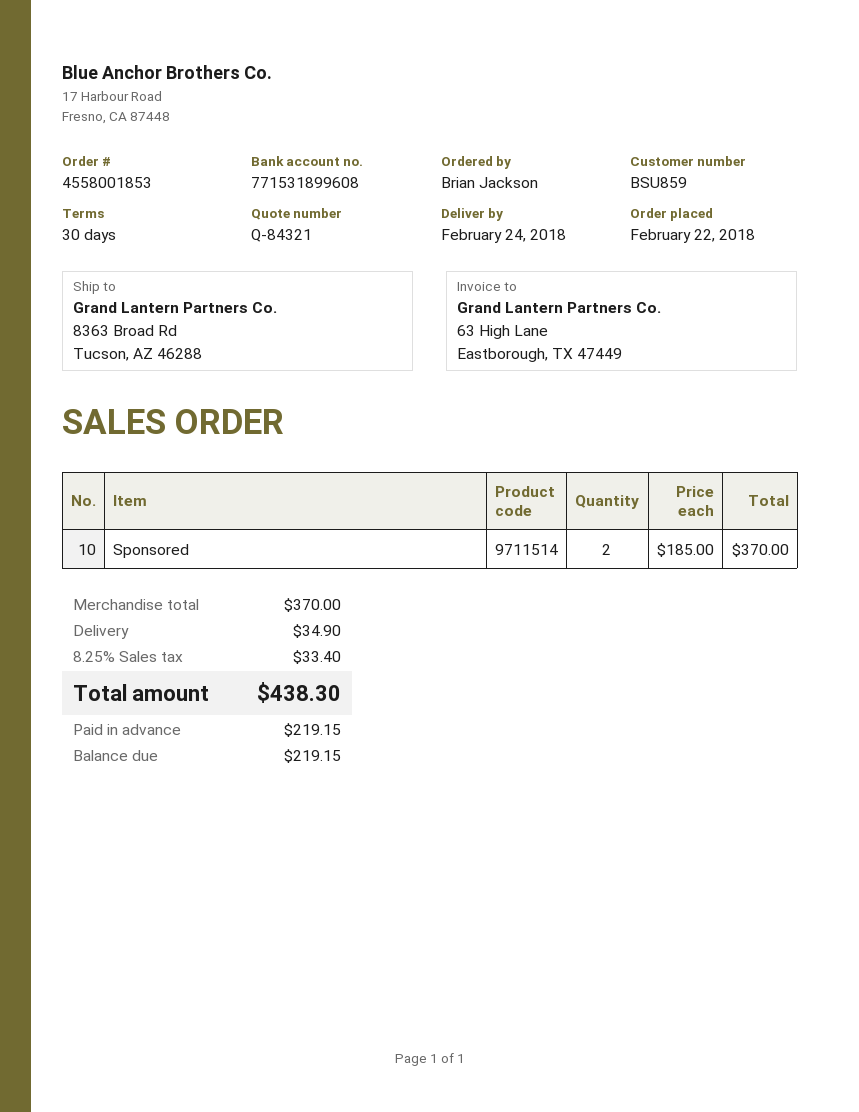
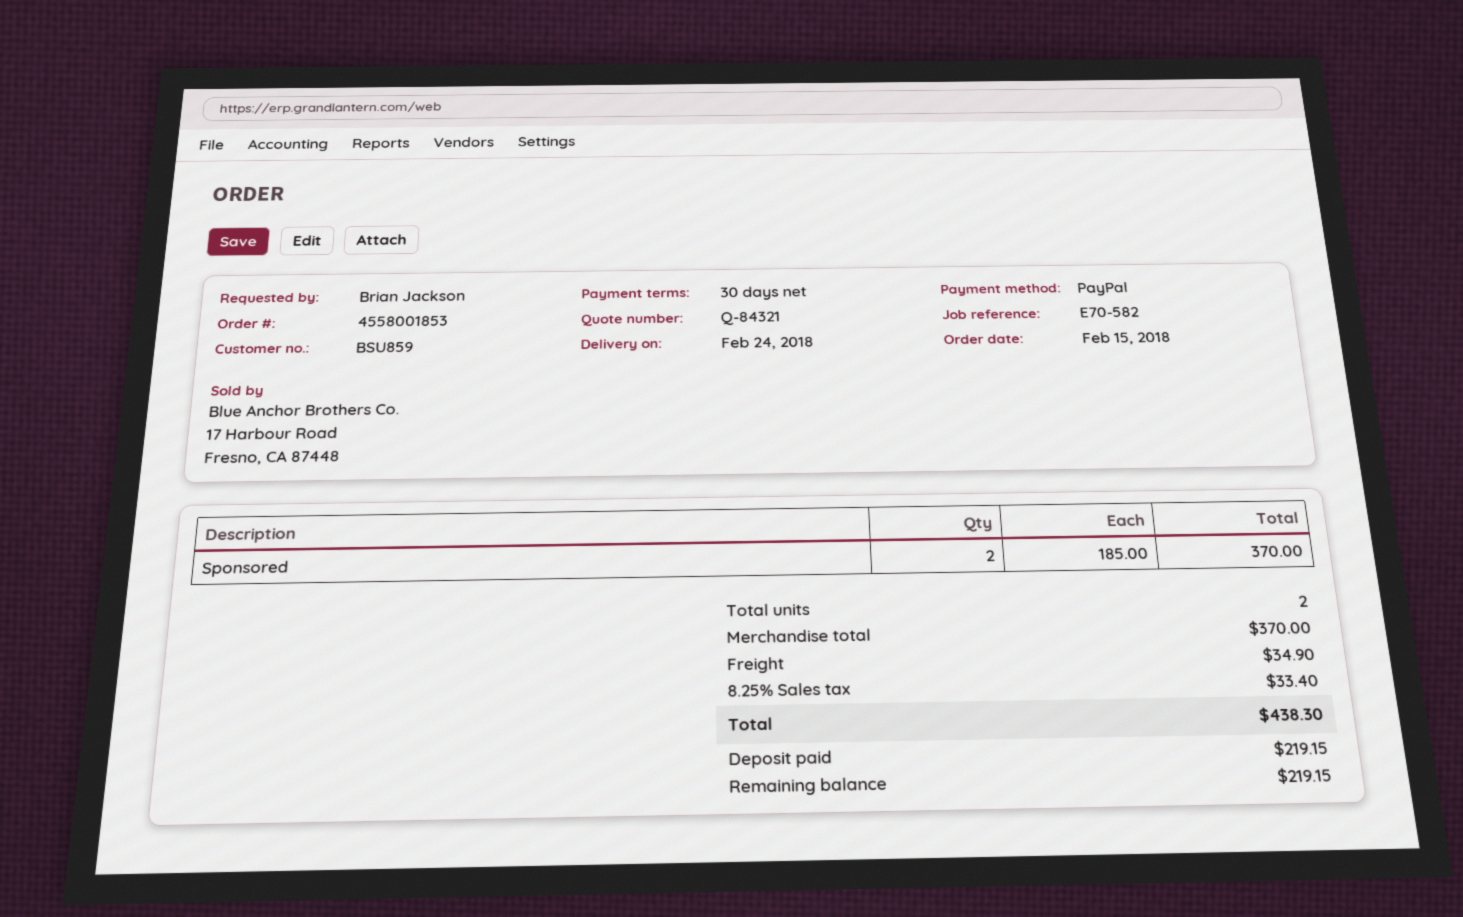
order date: 2018-02-22 -> 2018-02-15

